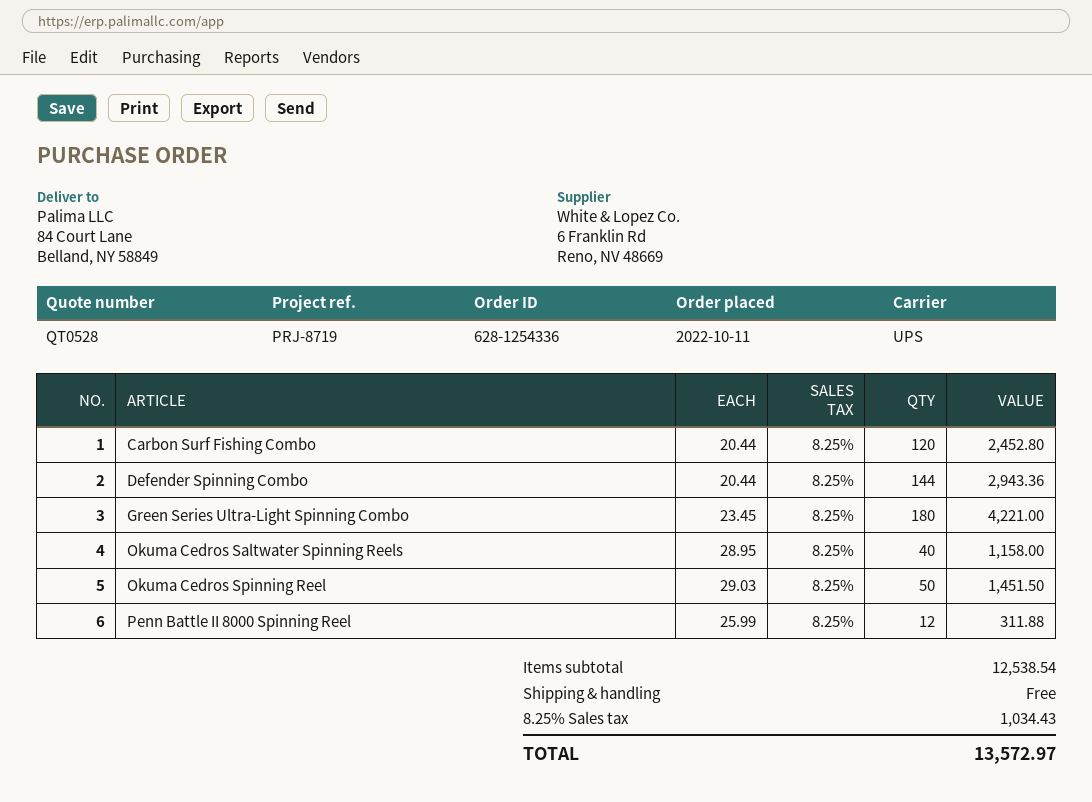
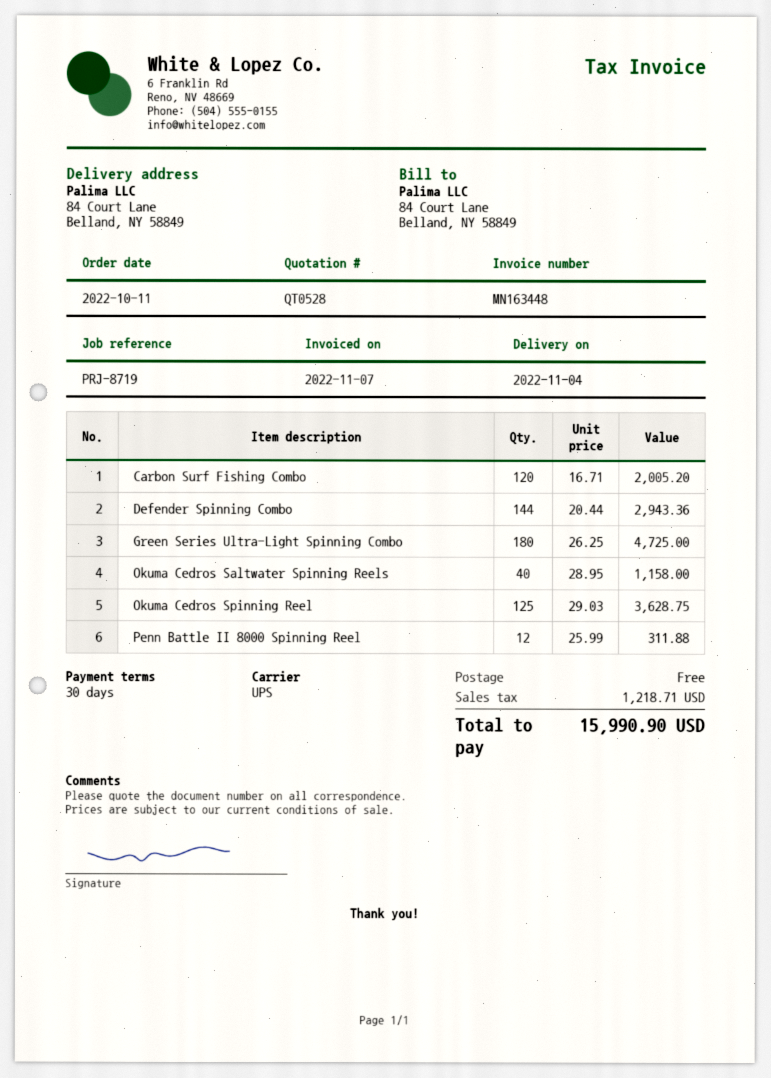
Carbon Surf Fishing Combo: 120 x 20.44 = 2452.80 -> 120 x 16.71 = 2005.20
Green Series Ultra-Light Spinning Combo: 180 x 23.45 = 4221.00 -> 180 x 26.25 = 4725.00
Okuma Cedros Spinning Reel: 50 x 29.03 = 1451.50 -> 125 x 29.03 = 3628.75
tax: 1034.43 -> 1218.71
total: 13572.97 -> 15990.90

